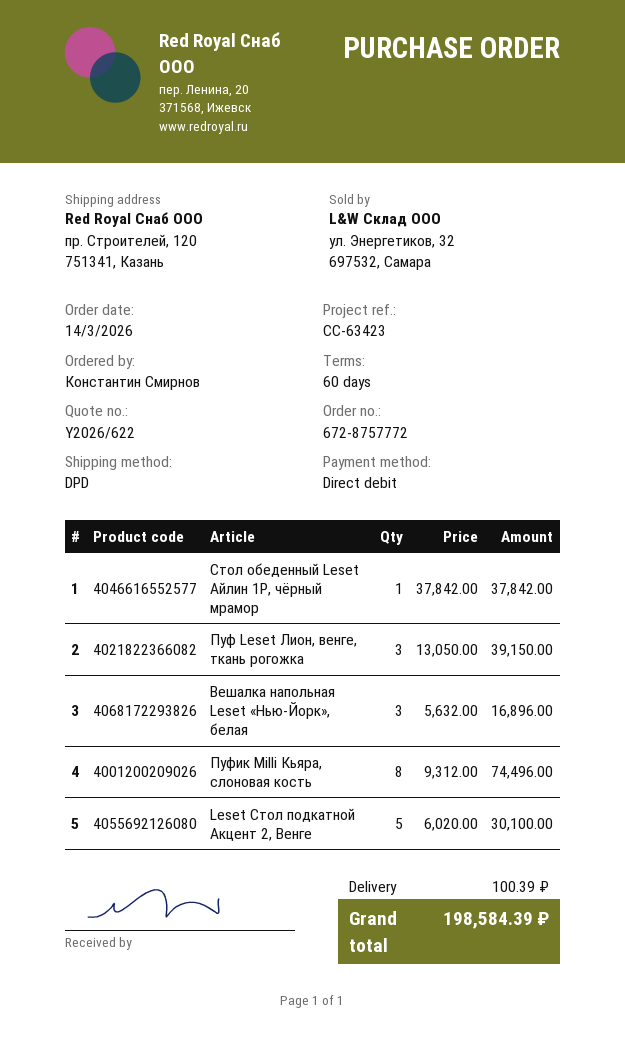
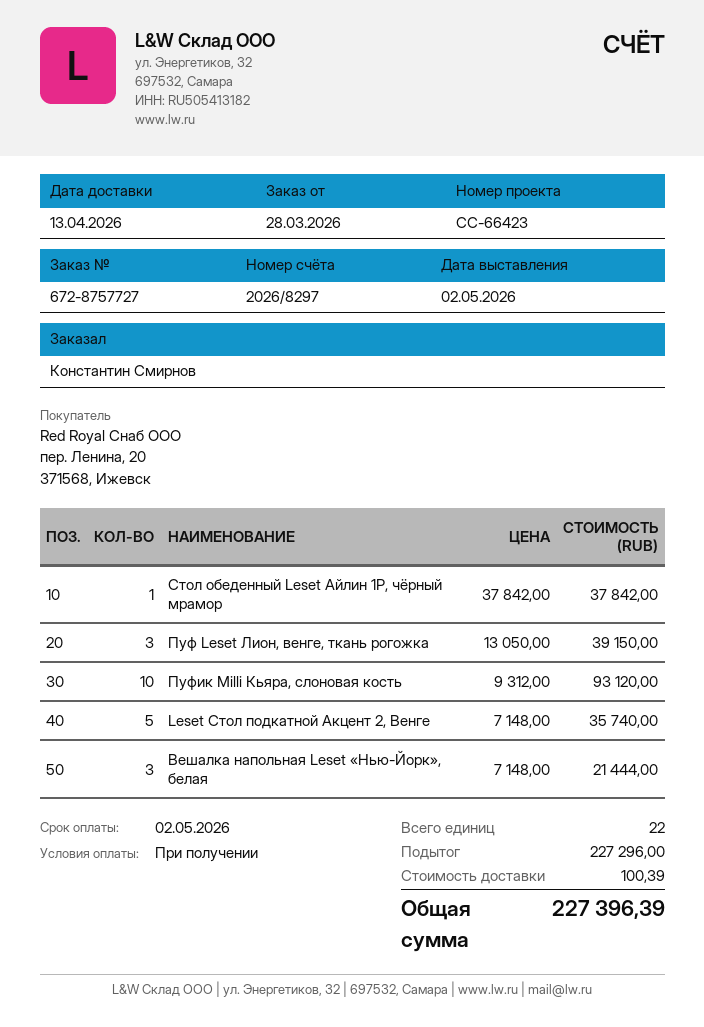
order number: 672-8757772 -> 672-8757727
order date: 2026-03-14 -> 2026-03-28
payment terms: 60 days -> on receipt
reference: CC-63423 -> CC-66423
Вешалка напольная Leset «Нью-Йорк», белая: 3 x 5632.00 = 16896.00 -> 3 x 7148.00 = 21444.00
Пуфик Milli Кьяра, слоновая кость: 8 x 9312.00 = 74496.00 -> 10 x 9312.00 = 93120.00
Leset Стол подкатной Акцент 2, Венге: 5 x 6020.00 = 30100.00 -> 5 x 7148.00 = 35740.00
total: 198584.39 -> 227396.39

